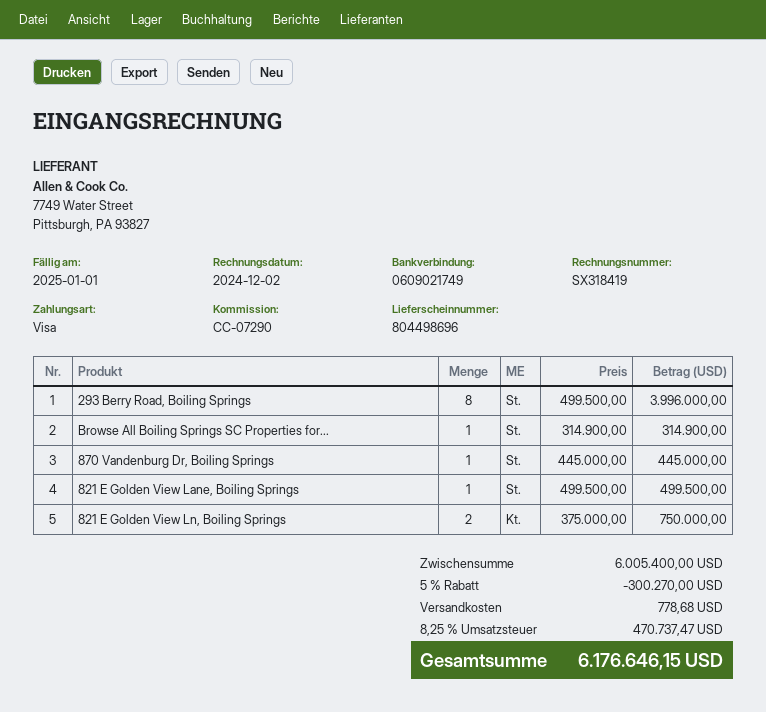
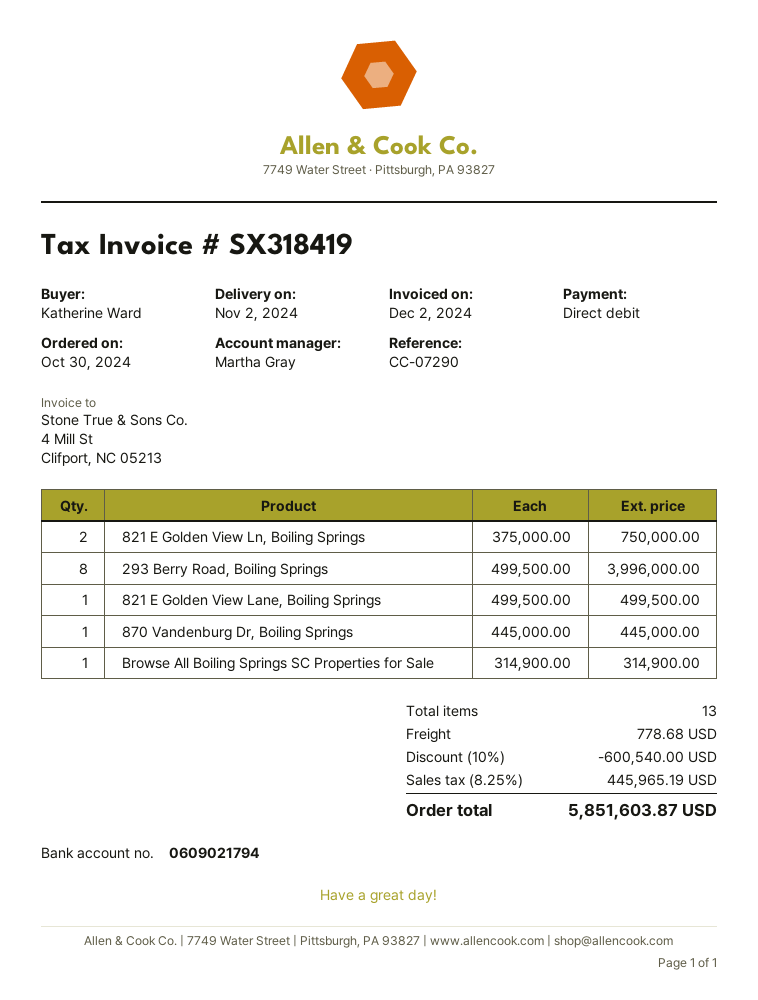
payment method: Visa -> direct debit
bank account: 0609021749 -> 0609021794
discount: 5% = 300270.00 -> 10% = 600540.00
tax: 8.25% = 470737.47 -> 8.25% = 445965.19
total: 6176646.15 -> 5851603.87

